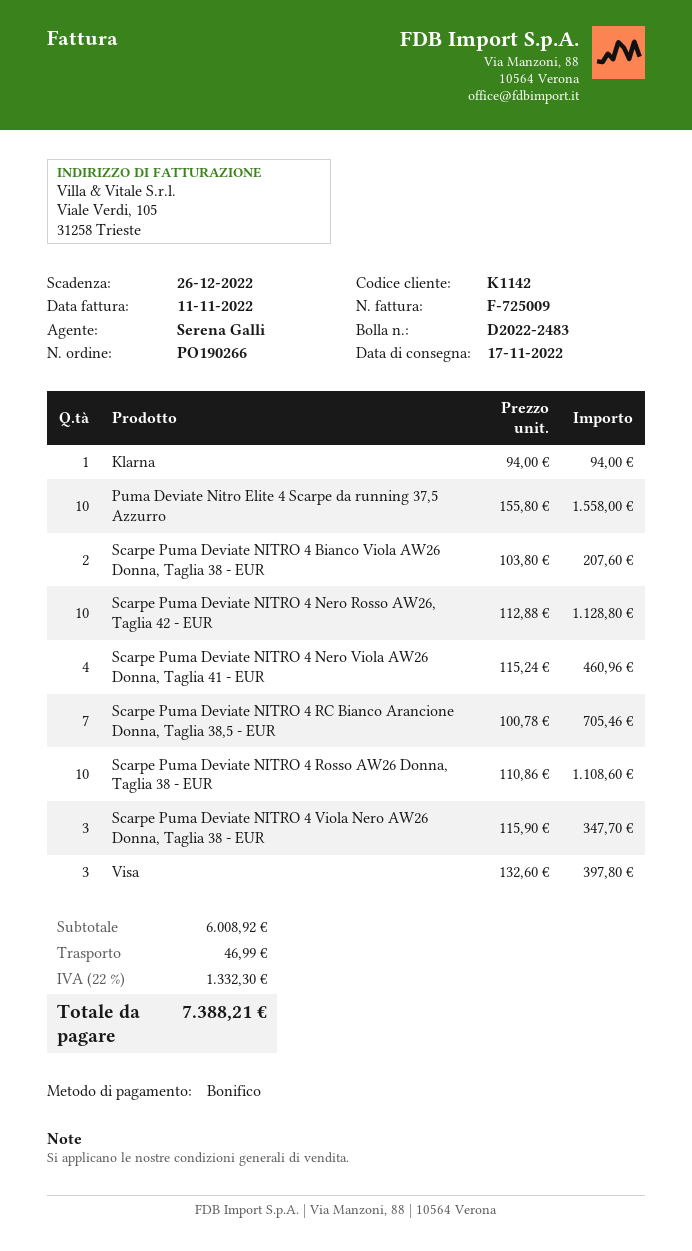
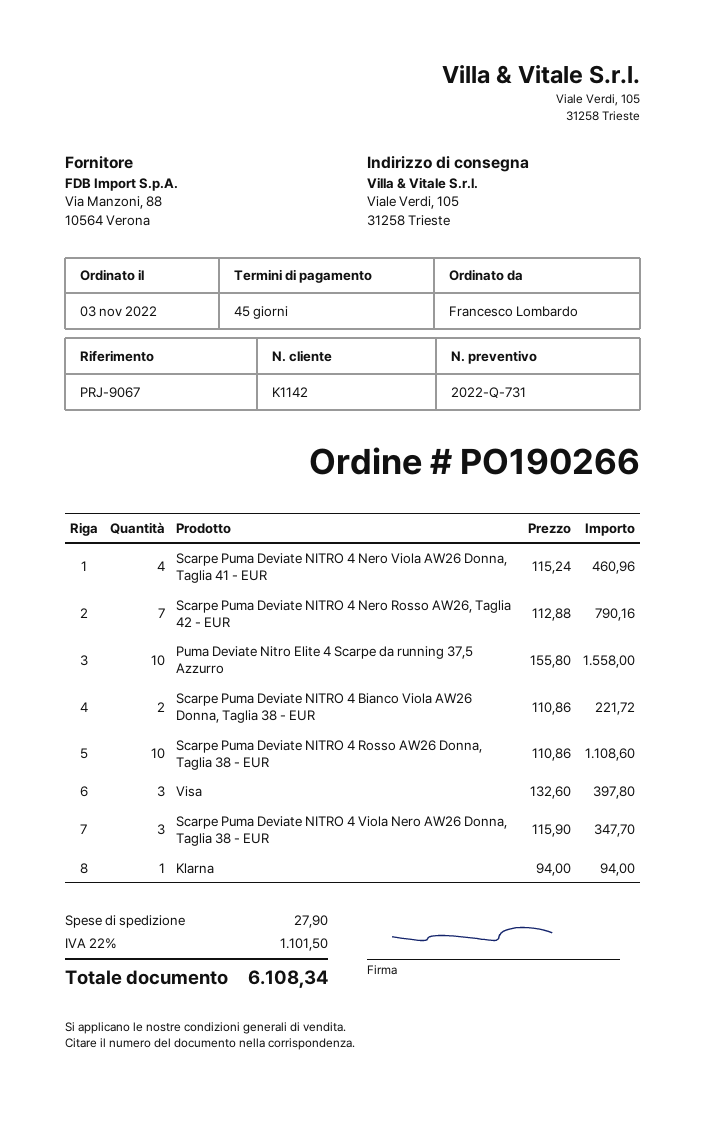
Scarpe Puma Deviate NITRO 4 Bianco Viola AW26 Donna, Taglia 38 - EUR: 2 x 103.80 = 207.60 -> 2 x 110.86 = 221.72
Scarpe Puma Deviate NITRO 4 Nero Rosso AW26, Taglia 42 - EUR: 10 x 112.88 = 1128.80 -> 7 x 112.88 = 790.16
Scarpe Puma Deviate NITRO 4 RC Bianco Arancione Donna, Taglia 38,5 - EUR: 7 x 100.78 = 705.46 -> none
shipping: 46.99 -> 27.90
tax: 22% = 1332.30 -> 22% = 1101.50
total: 7388.21 -> 6108.34

